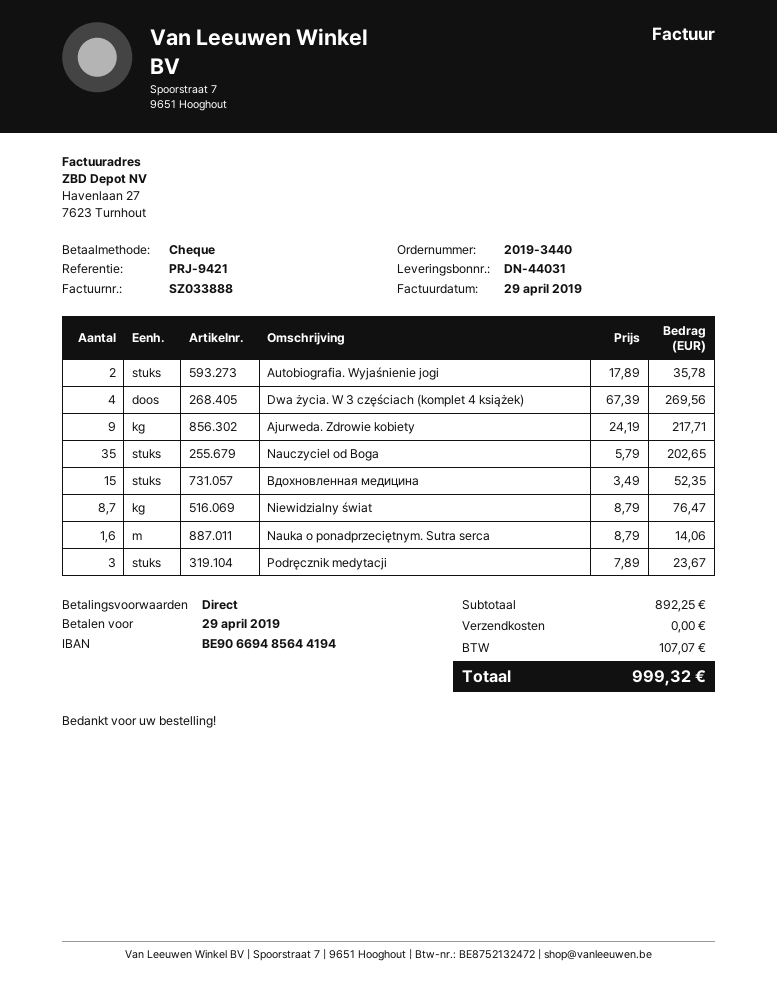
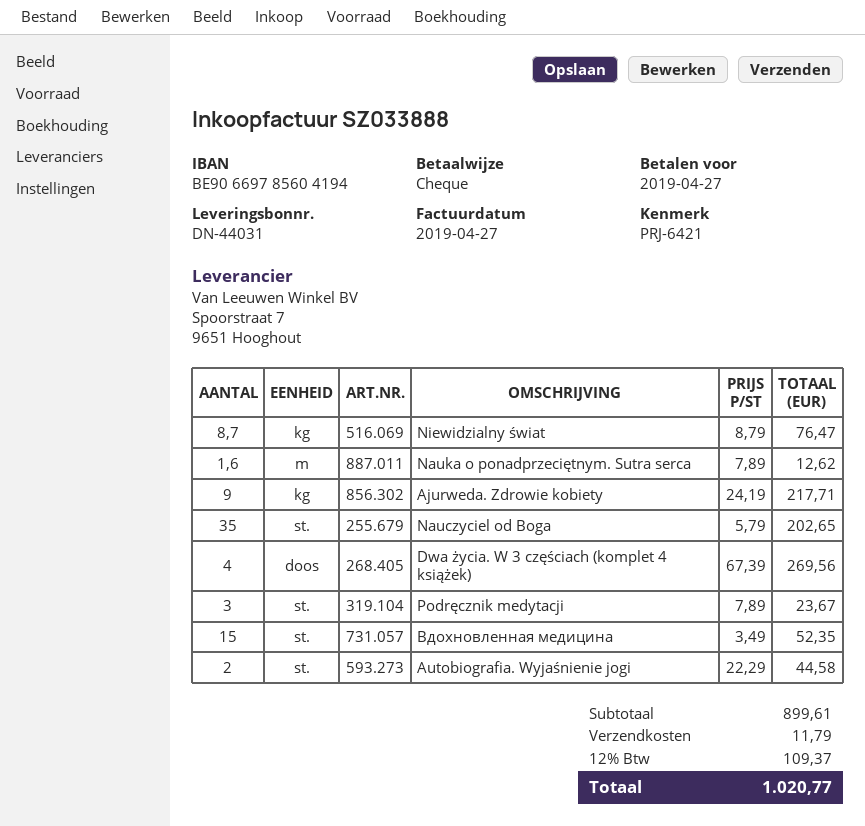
invoice date: 2019-04-29 -> 2019-04-27
due date: 2019-04-29 -> 2019-04-27
reference: PRJ-9421 -> PRJ-6421
bank account: BE90669485644194 -> BE90669785604194
Autobiografia. Wyjaśnienie jogi: 2 x 17.89 = 35.78 -> 2 x 22.29 = 44.58
Nauka o ponadprzeciętnym. Sutra serca: 1.6 x 8.79 = 14.06 -> 1.6 x 7.89 = 12.62
subtotal: 892.25 -> 899.61
shipping: 0.00 -> 11.79
tax: 107.07 -> 109.37
total: 999.32 -> 1020.77

